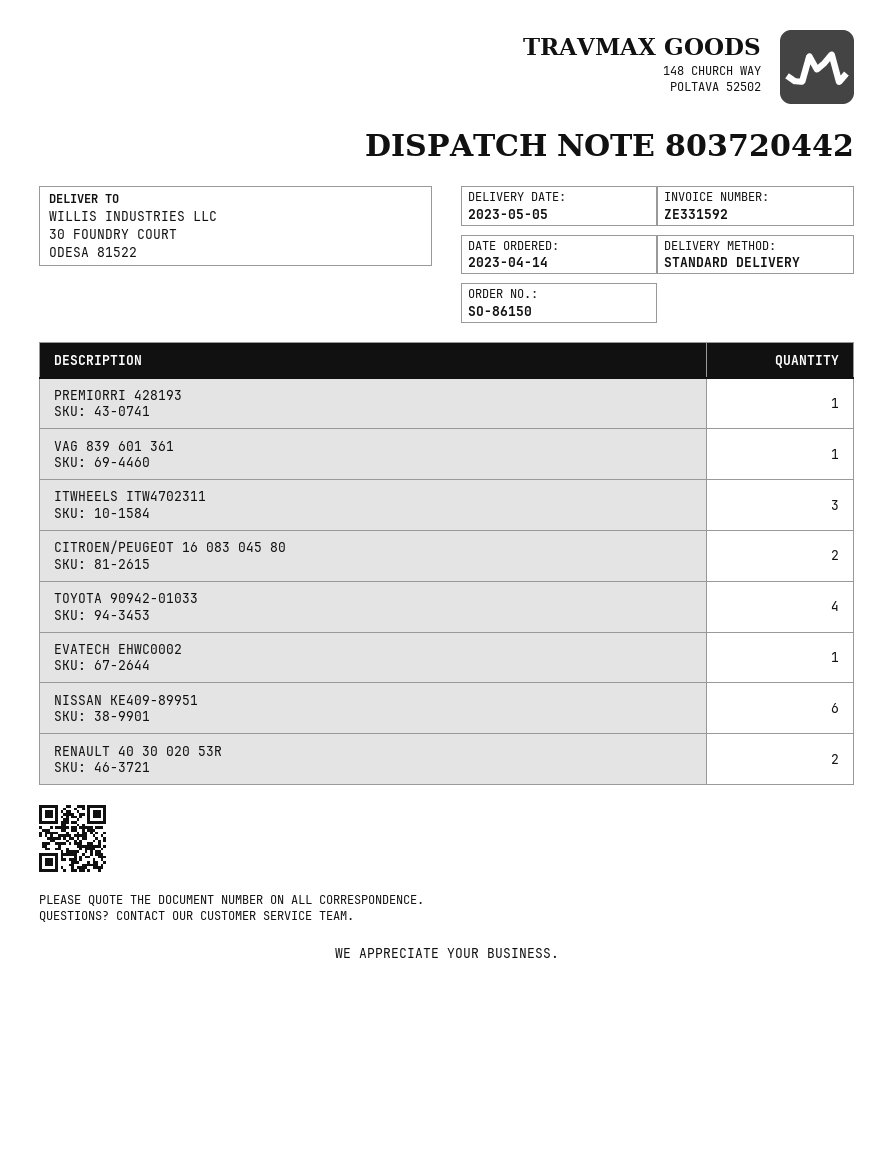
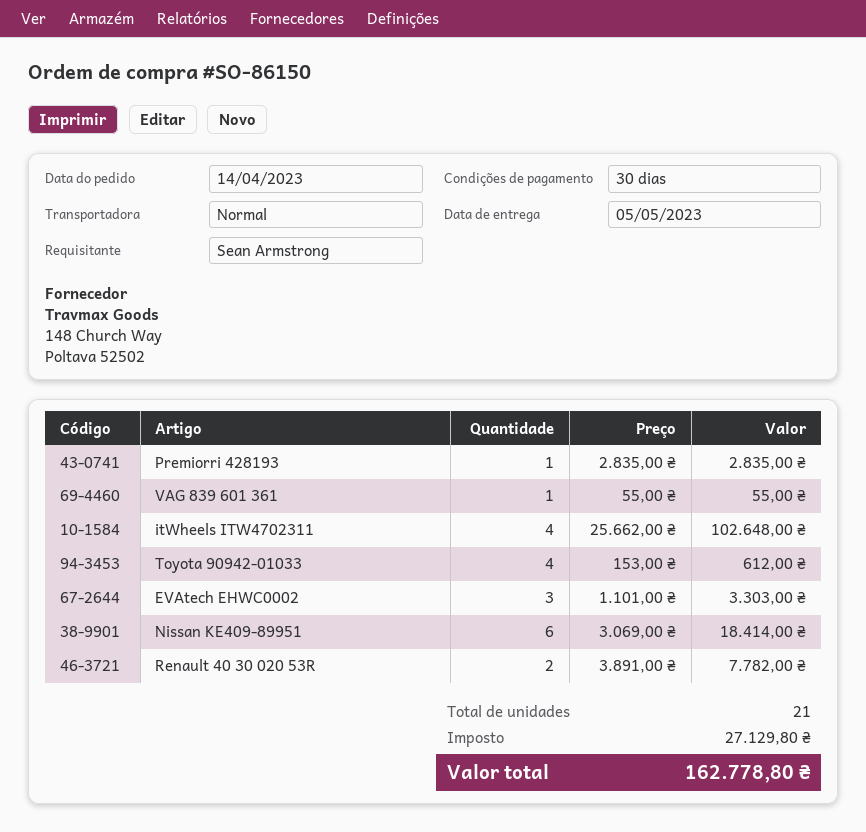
ITWHEELS ITW4702311: 3 -> 4
CITROEN/PEUGEOT 16 083 045 80: 2 -> none
EVATECH EHWC0002: 1 -> 3

